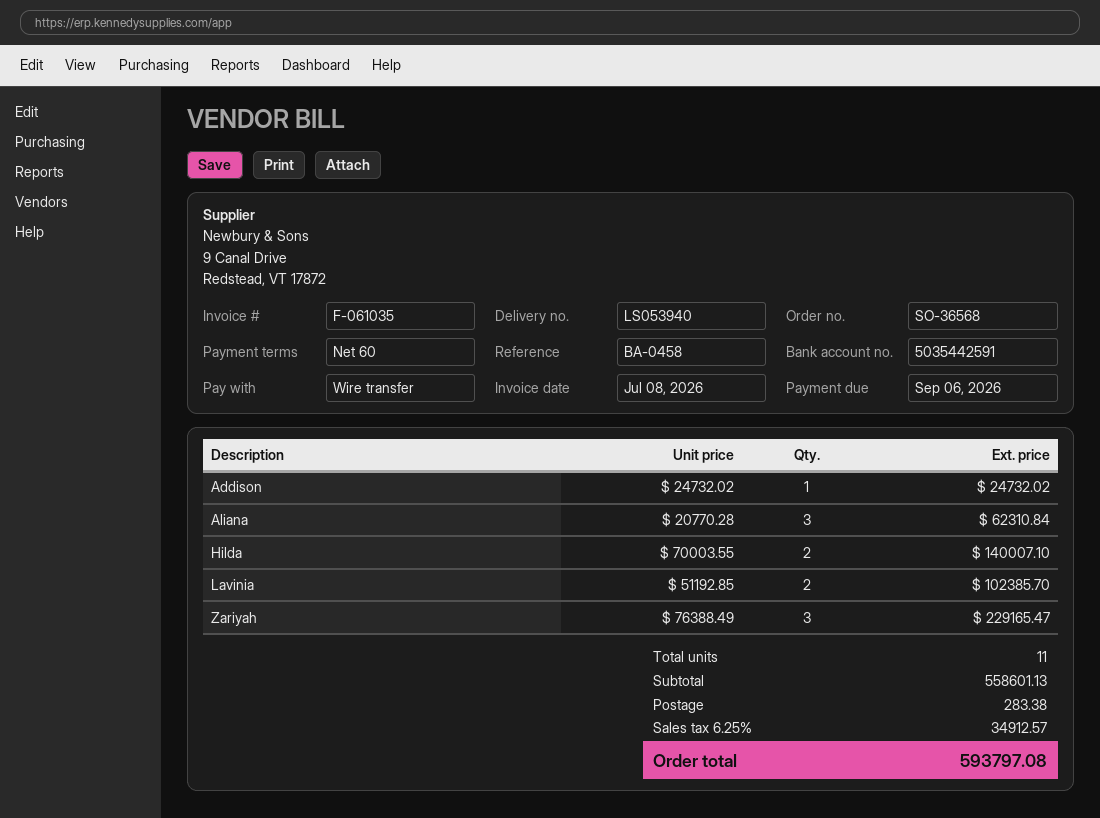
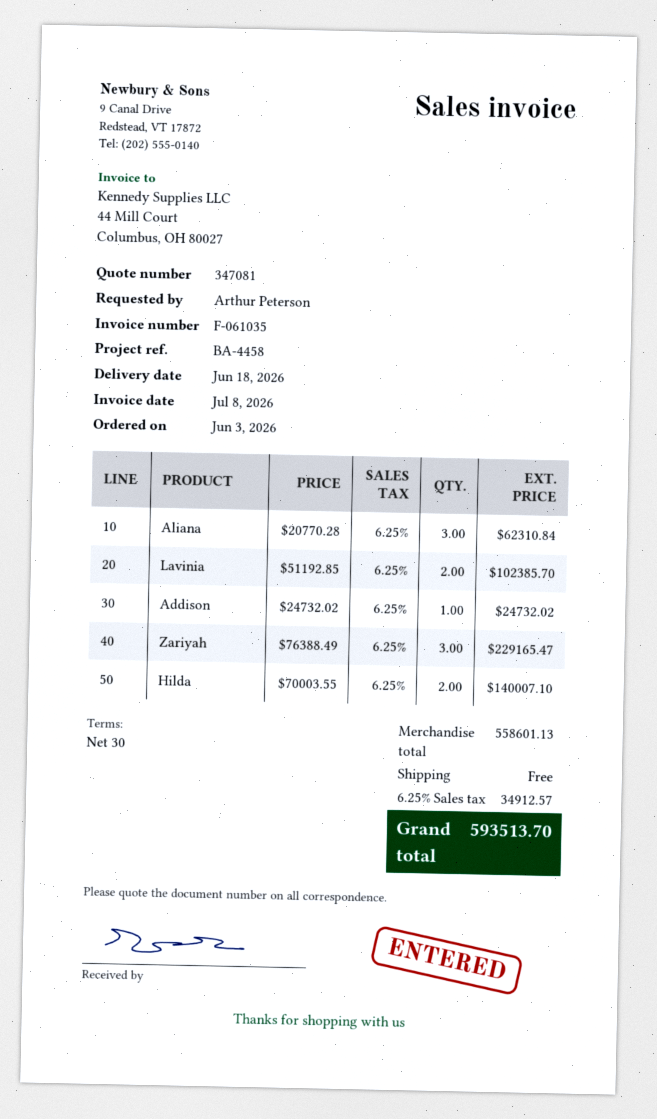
payment terms: 60 days -> 30 days
reference: BA-0458 -> BA-4458
shipping: 283.38 -> 0.00
total: 593797.08 -> 593513.70

